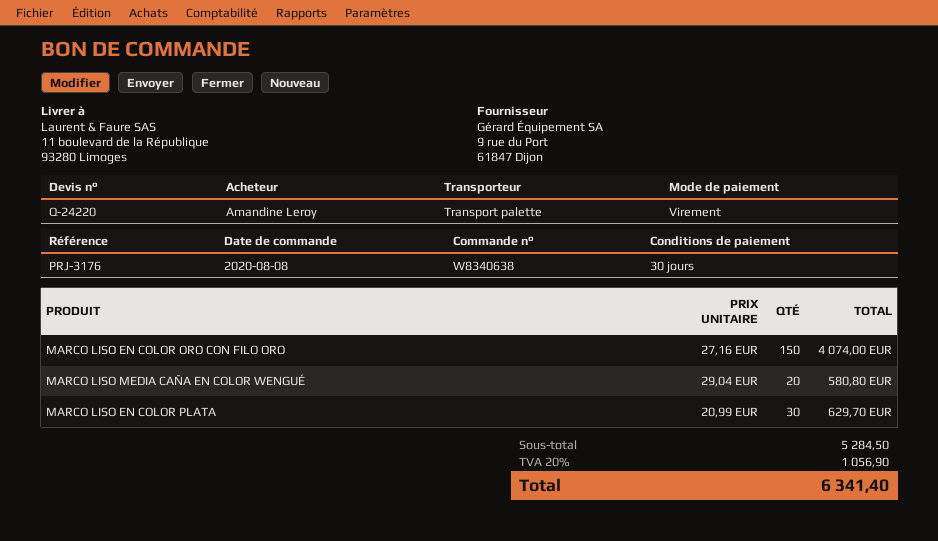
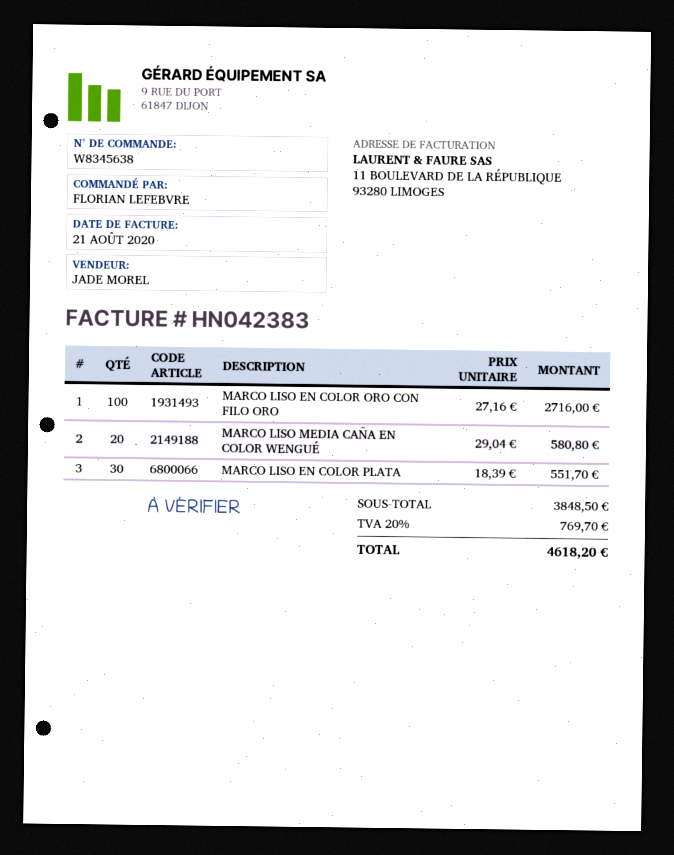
order number: W8340638 -> W8345638
ordered by: Amandine Leroy -> FLORIAN LEFEBVRE
MARCO LISO EN COLOR ORO CON FILO ORO: 150 x 27.16 = 4074.00 -> 100 x 27.16 = 2716.00
MARCO LISO EN COLOR PLATA: 30 x 20.99 = 629.70 -> 30 x 18.39 = 551.70
subtotal: 5284.50 -> 3848.50
tax: 20% = 1056.90 -> 20% = 769.70
total: 6341.40 -> 4618.20

